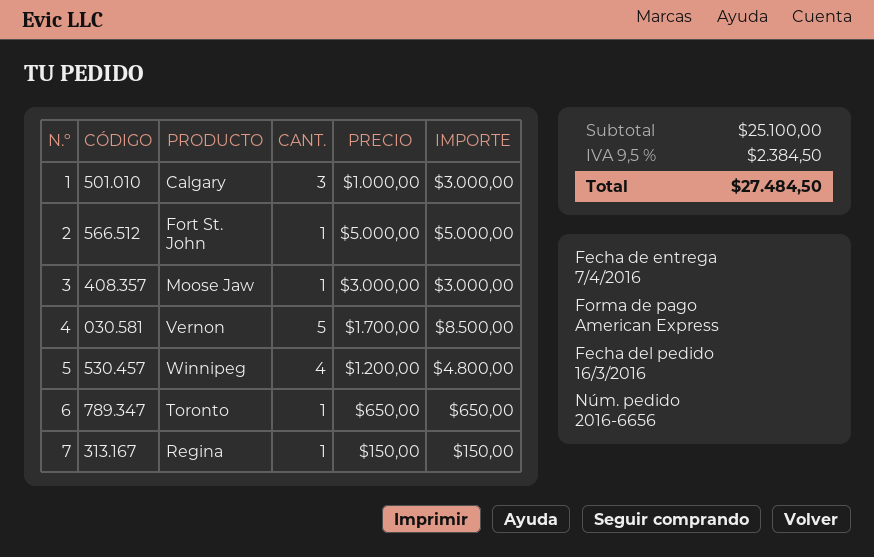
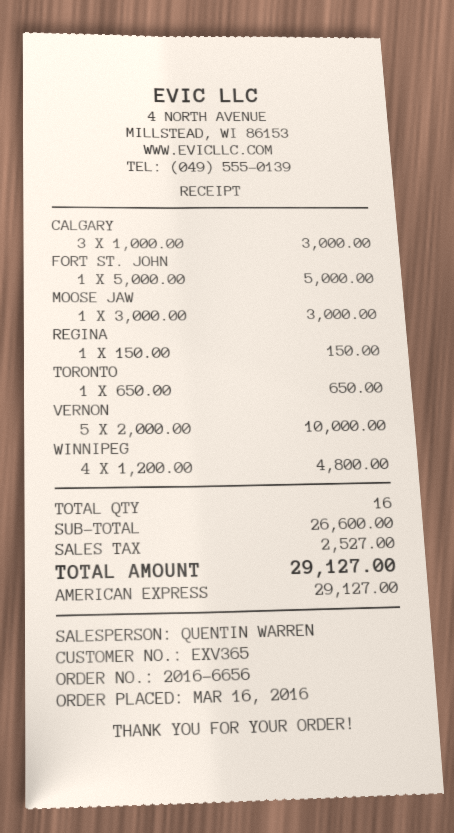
Vernon: 5 x 1700.00 = 8500.00 -> 5 x 2000.00 = 10000.00
subtotal: 25100.00 -> 26600.00
tax: 2384.50 -> 2527.00
total: 27484.50 -> 29127.00

